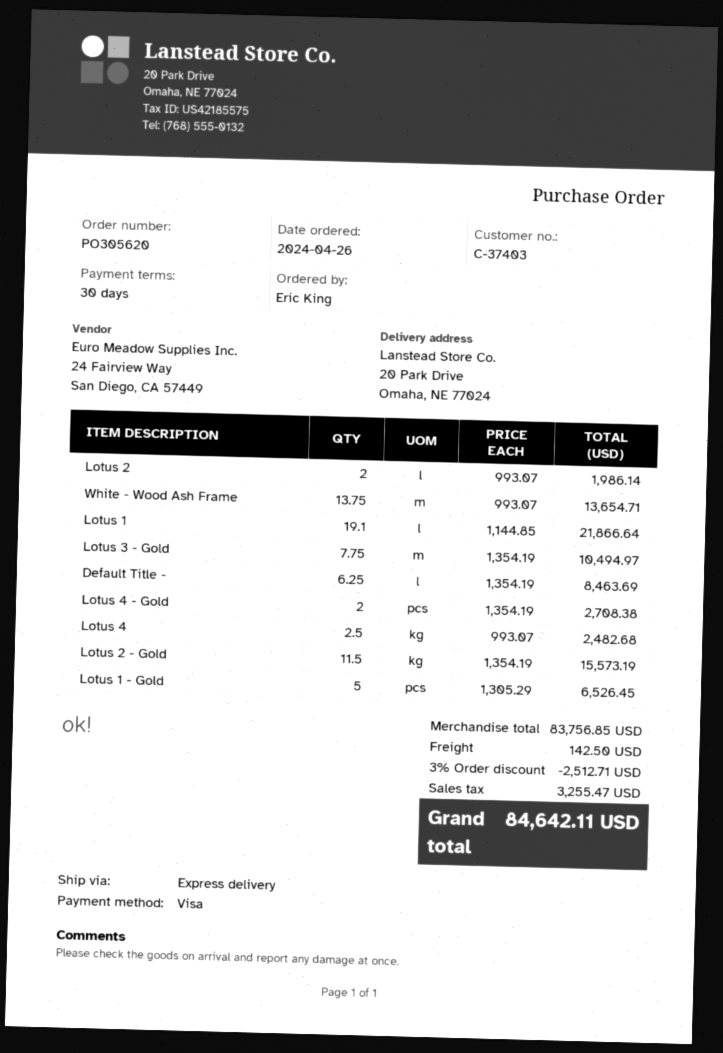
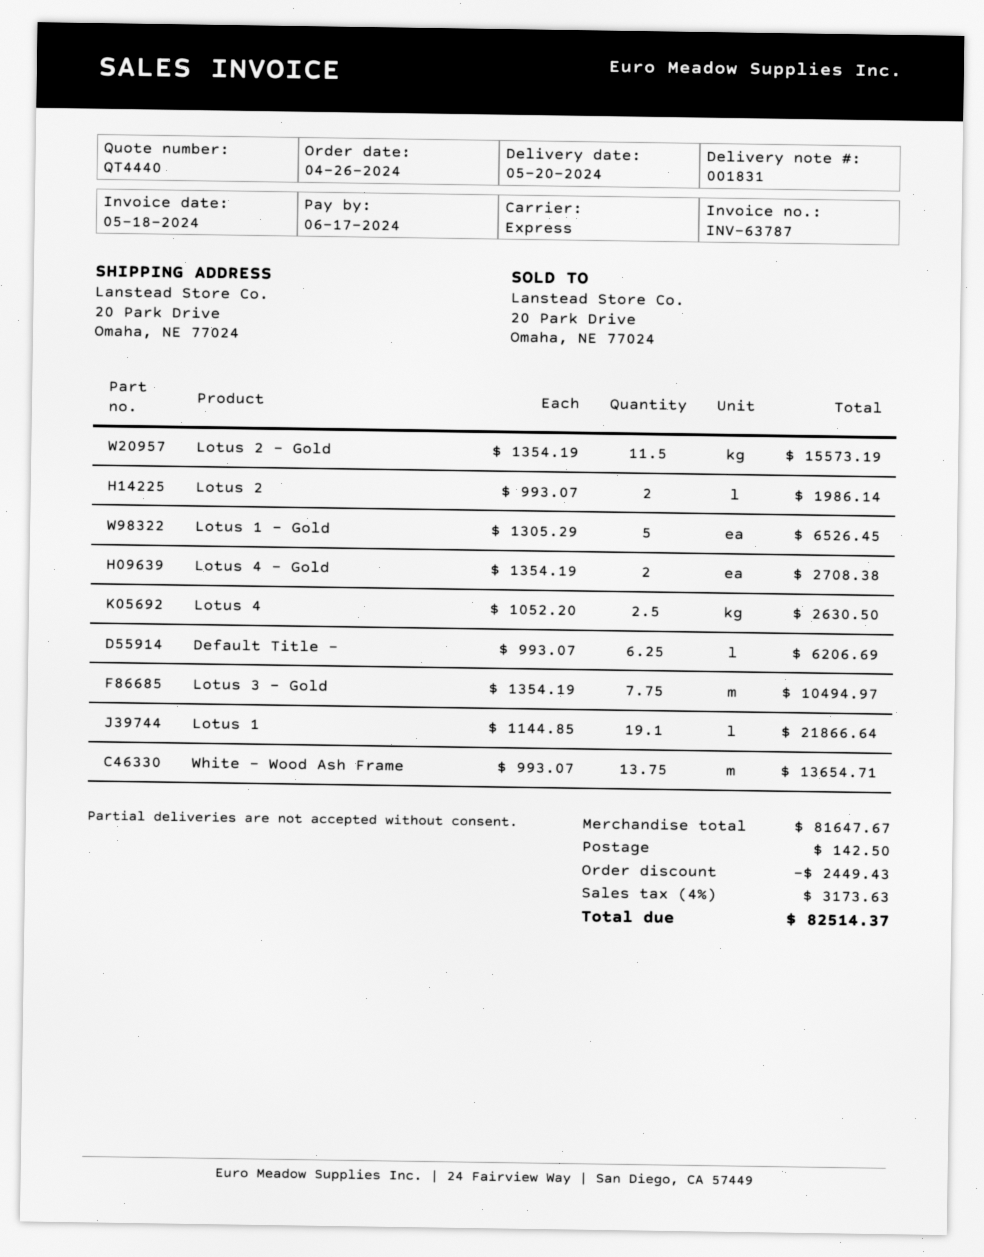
Default Title -: 6.25 x 1354.19 = 8463.69 -> 6.25 x 993.07 = 6206.69
Lotus 4: 2.5 x 993.07 = 2482.68 -> 2.5 x 1052.20 = 2630.50
subtotal: 83756.85 -> 81647.67
discount: 2512.71 -> 2449.43
tax: 3255.47 -> 3173.63
total: 84642.11 -> 82514.37

